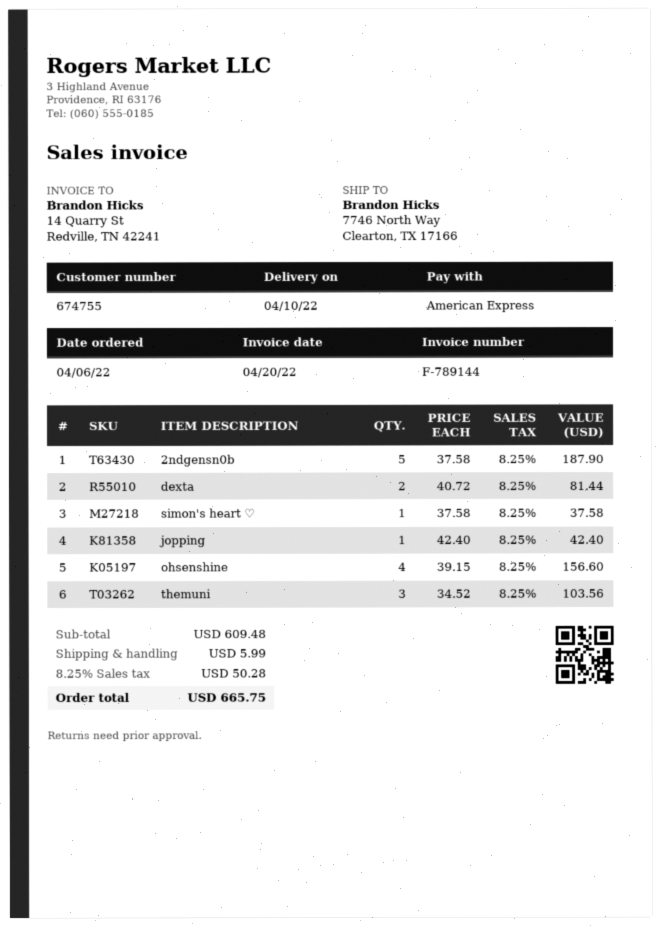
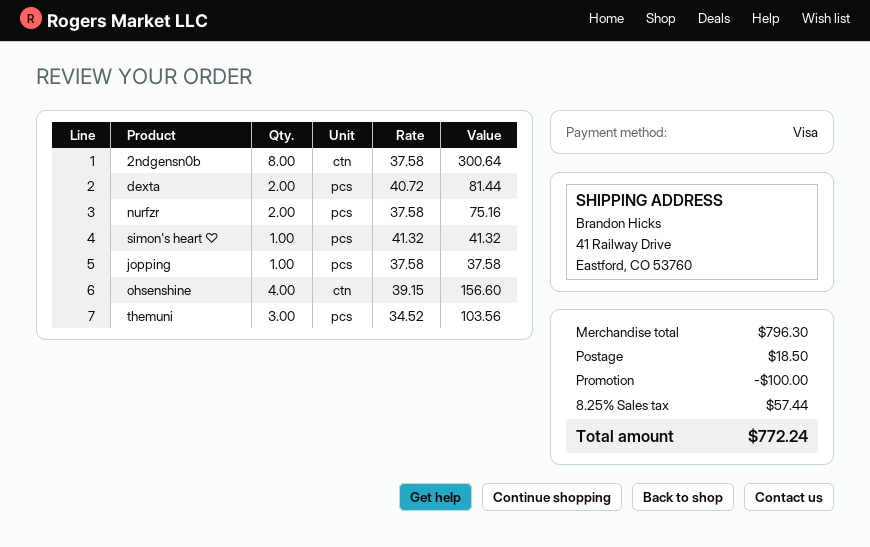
payment method: American Express -> Visa
ship to: 7746 North Way, Clearton, TX 17166 -> 41 Railway Drive, Eastford, CO 53760
2ndgensn0b: 5 x 37.58 = 187.90 -> 8 x 37.58 = 300.64
simon's heart ♡: 1 x 37.58 = 37.58 -> 1 x 41.32 = 41.32
jopping: 1 x 42.40 = 42.40 -> 1 x 37.58 = 37.58
nurfzr: none -> 2 x 37.58 = 75.16
subtotal: 609.48 -> 796.30
discount: none -> 100.00
shipping: 5.99 -> 18.50
tax: 8.25% = 50.28 -> 8.25% = 57.44
total: 665.75 -> 772.24

